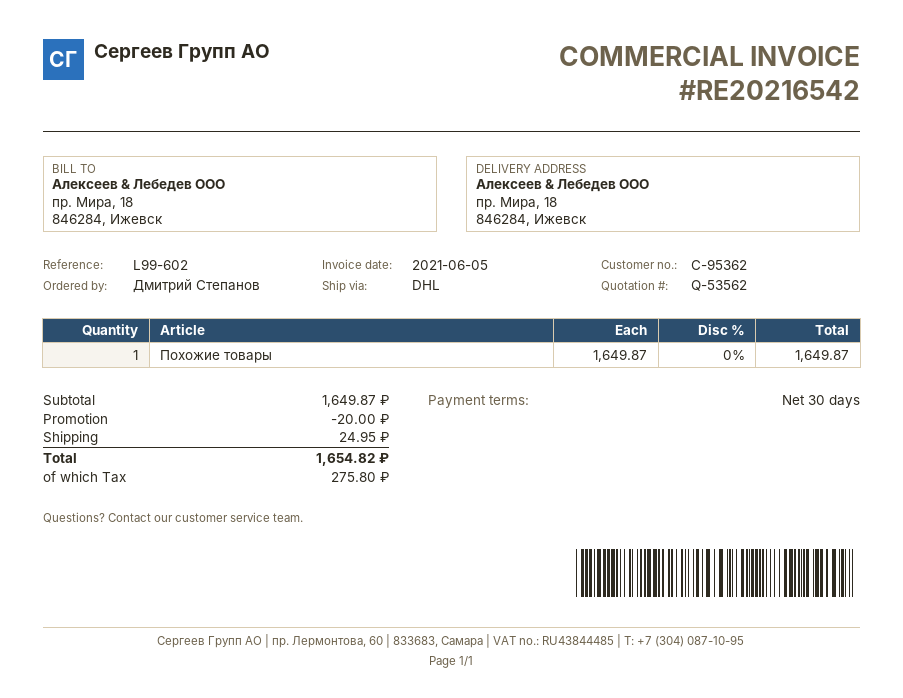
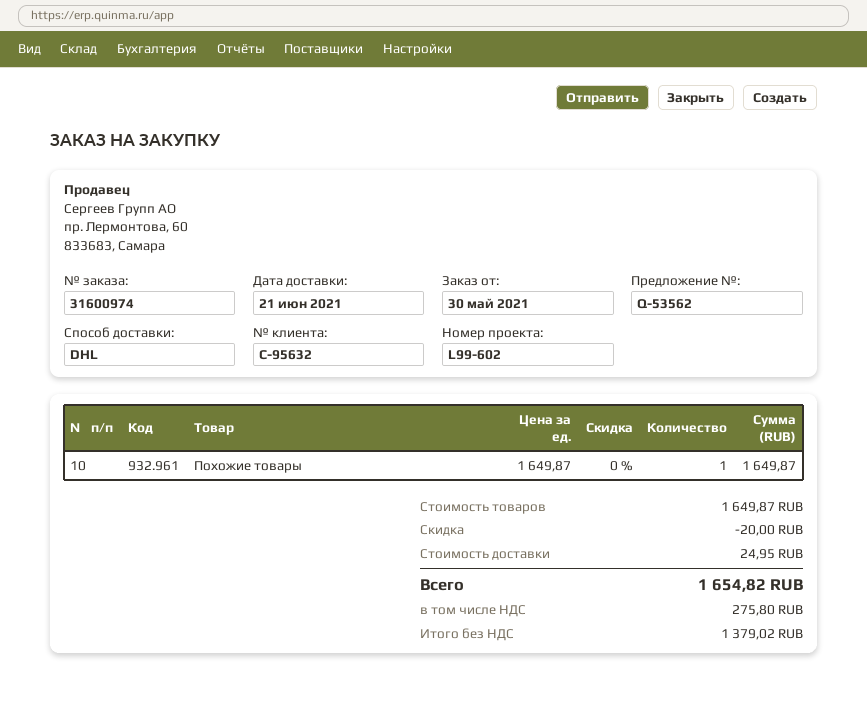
customer number: C-95362 -> C-95632

